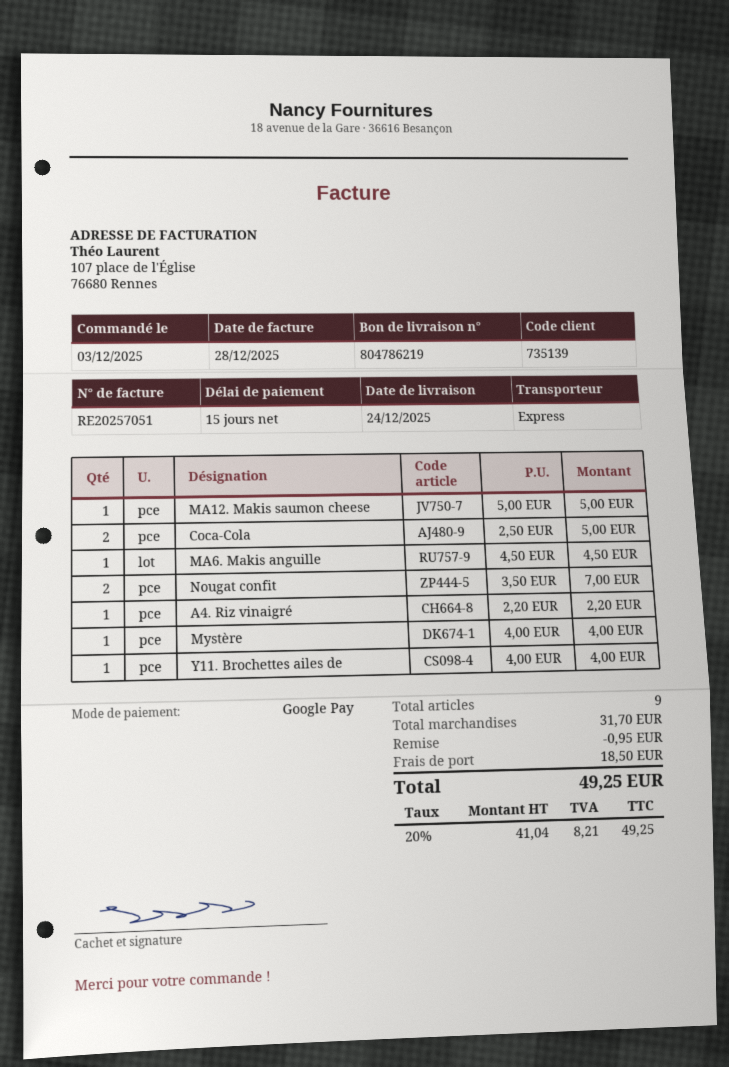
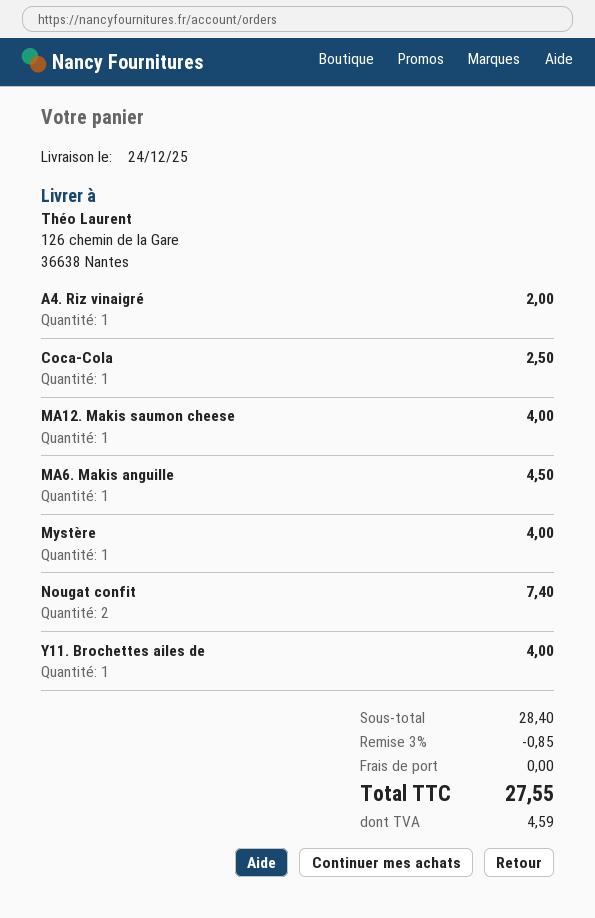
MA12. Makis saumon cheese: 1 for 5.00 -> 1 for 4.00
Coca-Cola: 2 for 5.00 -> 1 for 2.50
Nougat confit: 2 for 7.00 -> 2 for 7.40
A4. Riz vinaigré: 1 for 2.20 -> 1 for 2.00
subtotal: 31.70 -> 28.40
discount: 0.95 -> 0.85
shipping: 18.50 -> 0.00
tax: 8.21 -> 4.59
total: 49.25 -> 27.55

